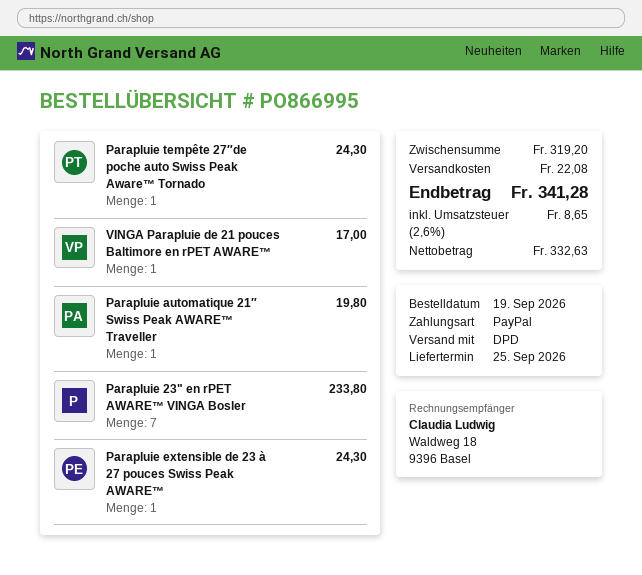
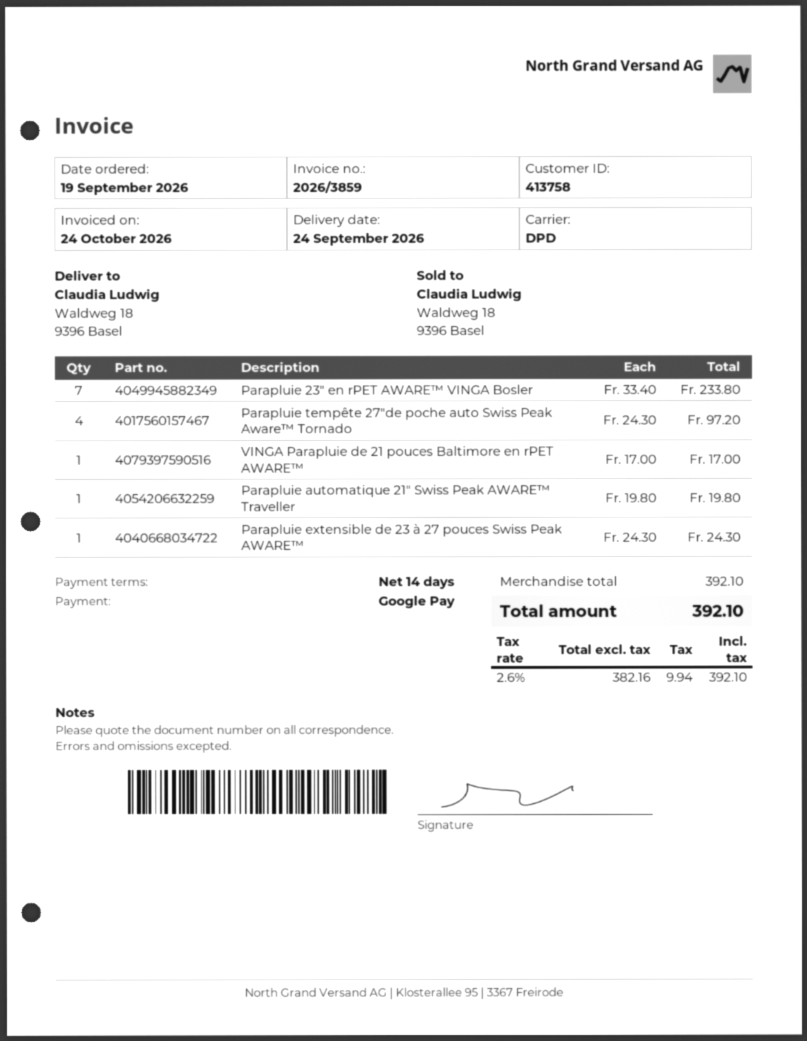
delivery date: 2026-09-25 -> 2026-09-24
payment method: PayPal -> Google Pay
Parapluie tempête 27″de poche auto Swiss Peak Aware™ Tornado: 1 for 24.30 -> 4 for 97.20
subtotal: 319.20 -> 392.10
shipping: 22.08 -> none
net: 332.63 -> 382.16
tax: 2.6% = 8.65 -> 2.6% = 9.94
total: 341.28 -> 392.10

